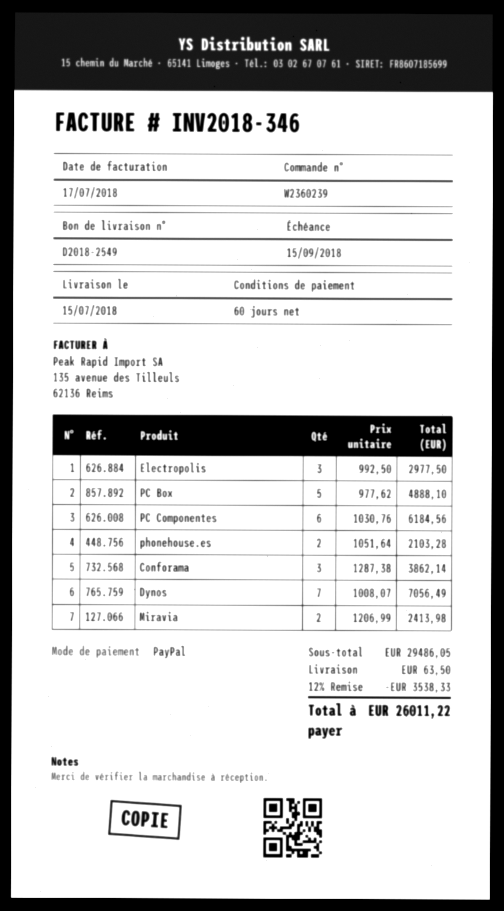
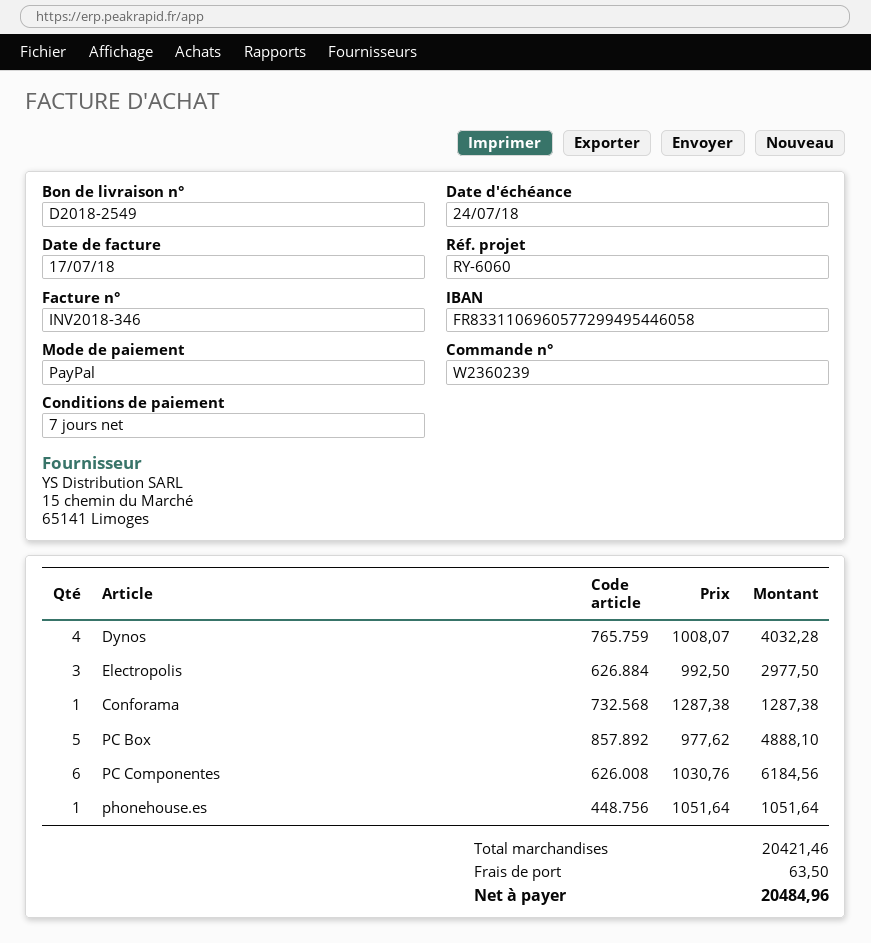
payment terms: 60 days -> 7 days
due date: 2018-09-15 -> 2018-07-24
phonehouse.es: 2 x 1051.64 = 2103.28 -> 1 x 1051.64 = 1051.64
Conforama: 3 x 1287.38 = 3862.14 -> 1 x 1287.38 = 1287.38
Dynos: 7 x 1008.07 = 7056.49 -> 4 x 1008.07 = 4032.28
Miravia: 2 x 1206.99 = 2413.98 -> none
subtotal: 29486.05 -> 20421.46
discount: 12% = 3538.33 -> none
total: 26011.22 -> 20484.96

